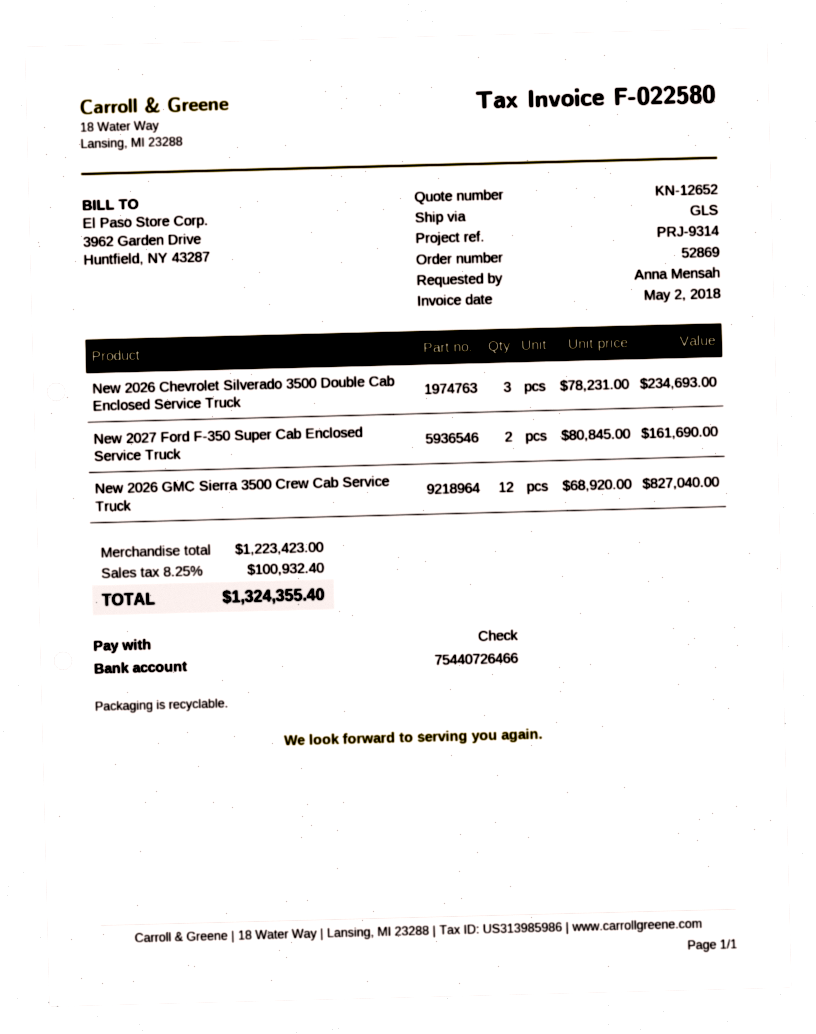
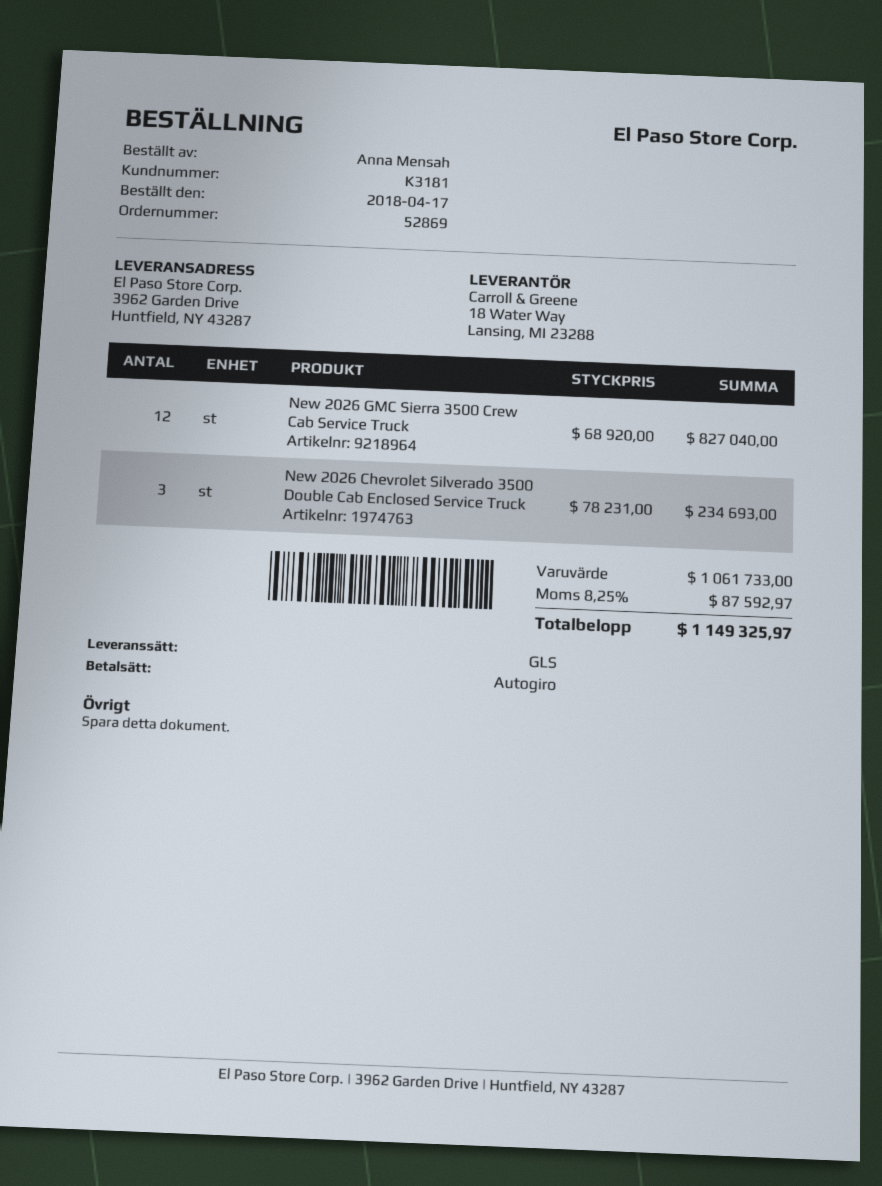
payment method: cheque -> direct debit
New 2027 Ford F-350 Super Cab Enclosed Service Truck: 2 x 80845.00 = 161690.00 -> none
subtotal: 1223423.00 -> 1061733.00
tax: 8.25% = 100932.40 -> 8.25% = 87592.97
total: 1324355.40 -> 1149325.97

